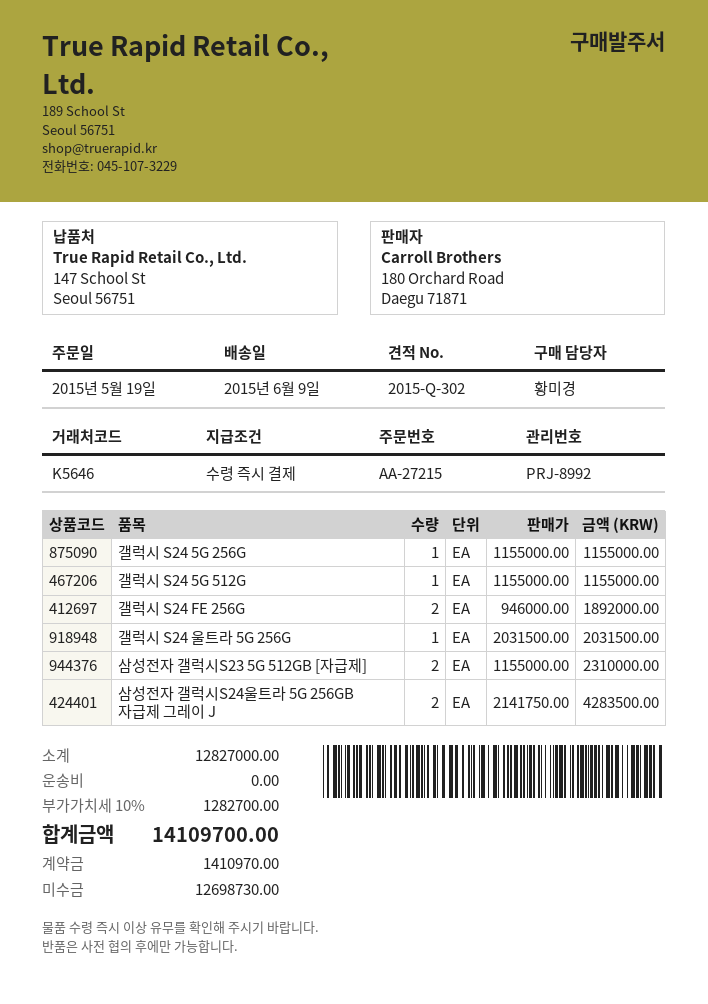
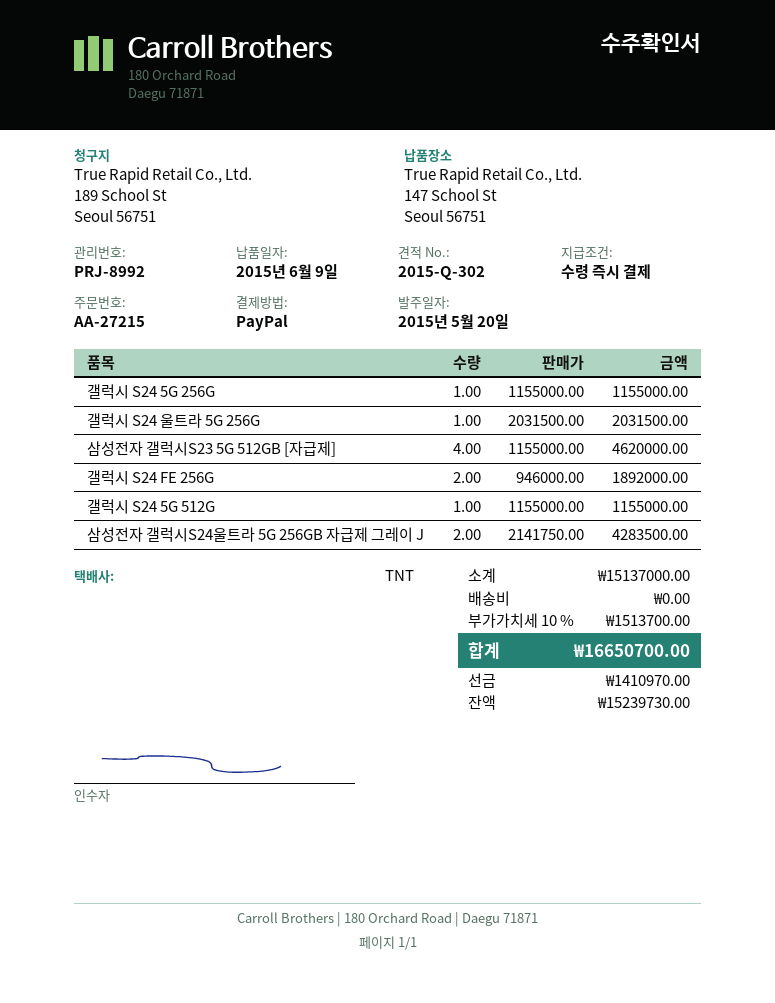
order date: 2015-05-19 -> 2015-05-20
삼성전자 갤럭시S23 5G 512GB [자급제]: 2 x 1155000.00 = 2310000.00 -> 4 x 1155000.00 = 4620000.00
subtotal: 12827000.00 -> 15137000.00
tax: 10% = 1282700.00 -> 10% = 1513700.00
total: 14109700.00 -> 16650700.00
balance: 12698730.00 -> 15239730.00

